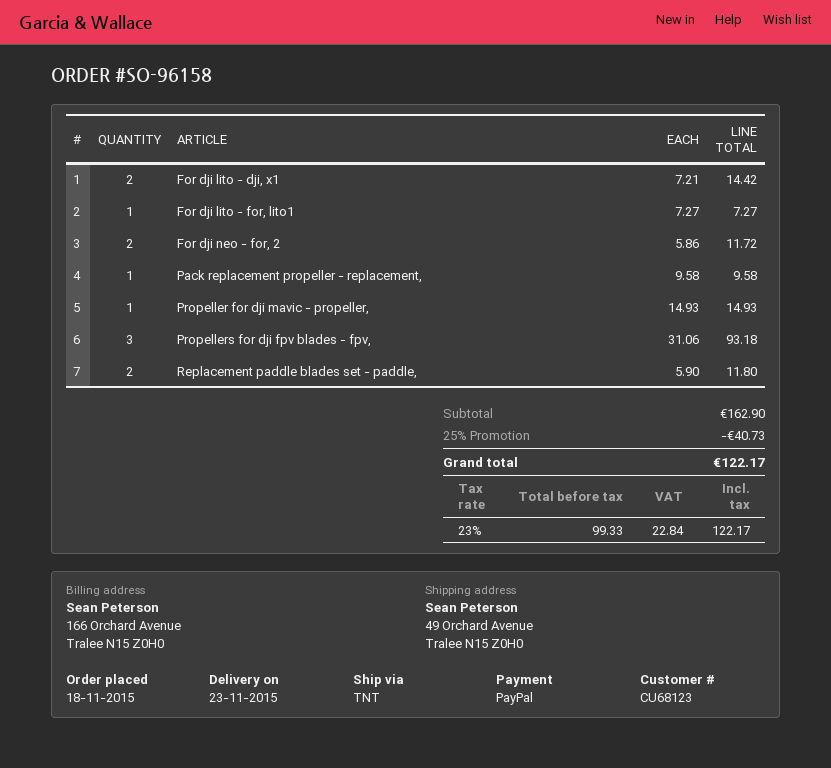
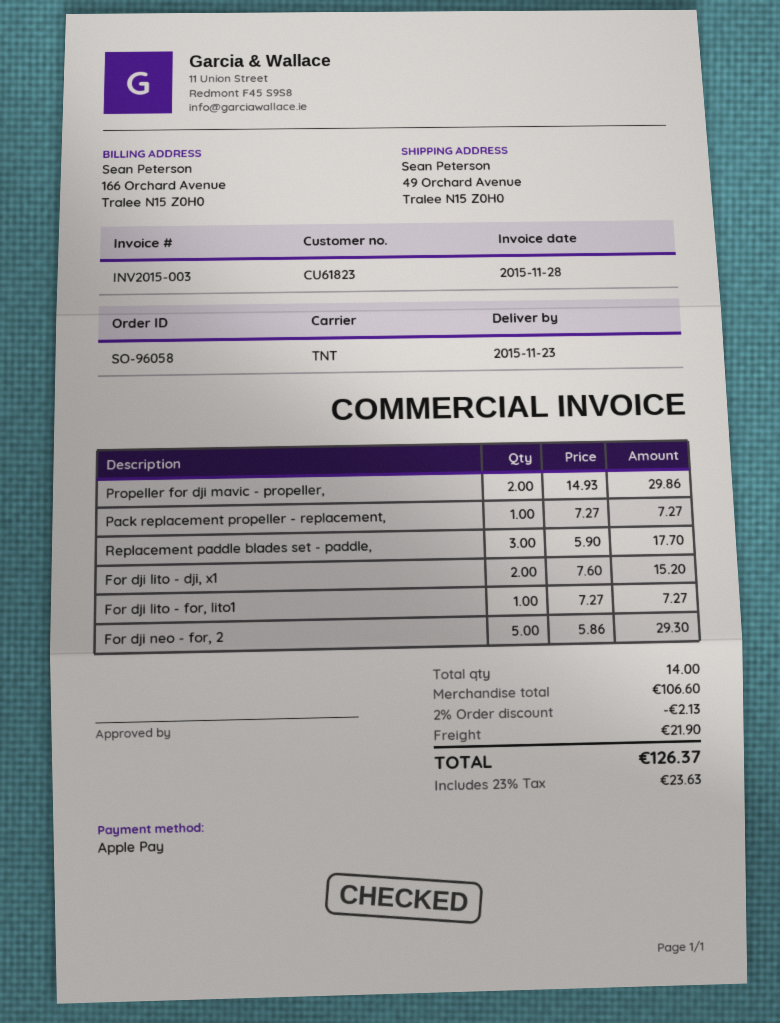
order number: SO-96158 -> SO-96058
customer number: CU68123 -> CU61823
payment method: PayPal -> Apple Pay
For dji lito - dji, x1: 2 x 7.21 = 14.42 -> 2 x 7.60 = 15.20
For dji neo - for, 2: 2 x 5.86 = 11.72 -> 5 x 5.86 = 29.30
Pack replacement propeller - replacement,: 1 x 9.58 = 9.58 -> 1 x 7.27 = 7.27
Propeller for dji mavic - propeller,: 1 x 14.93 = 14.93 -> 2 x 14.93 = 29.86
Propellers for dji fpv blades - fpv,: 3 x 31.06 = 93.18 -> none
Replacement paddle blades set - paddle,: 2 x 5.90 = 11.80 -> 3 x 5.90 = 17.70
subtotal: 162.90 -> 106.60
discount: 25% = 40.73 -> 2% = 2.13
shipping: none -> 21.90
tax: 23% = 22.84 -> 23% = 23.63
total: 122.17 -> 126.37

